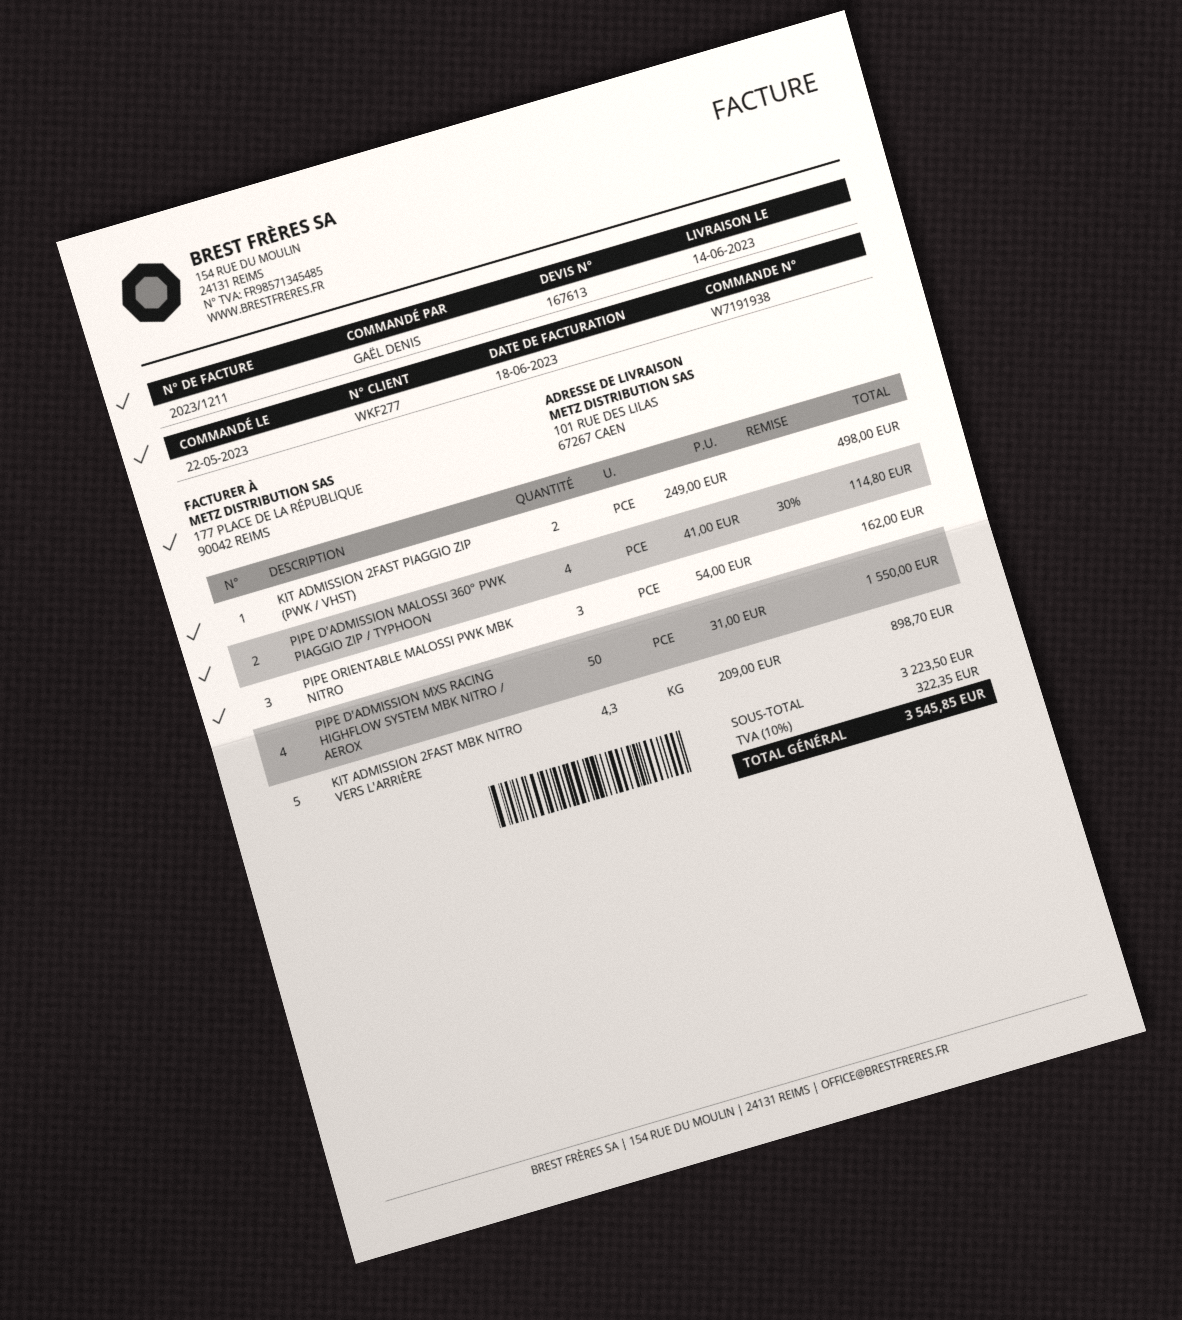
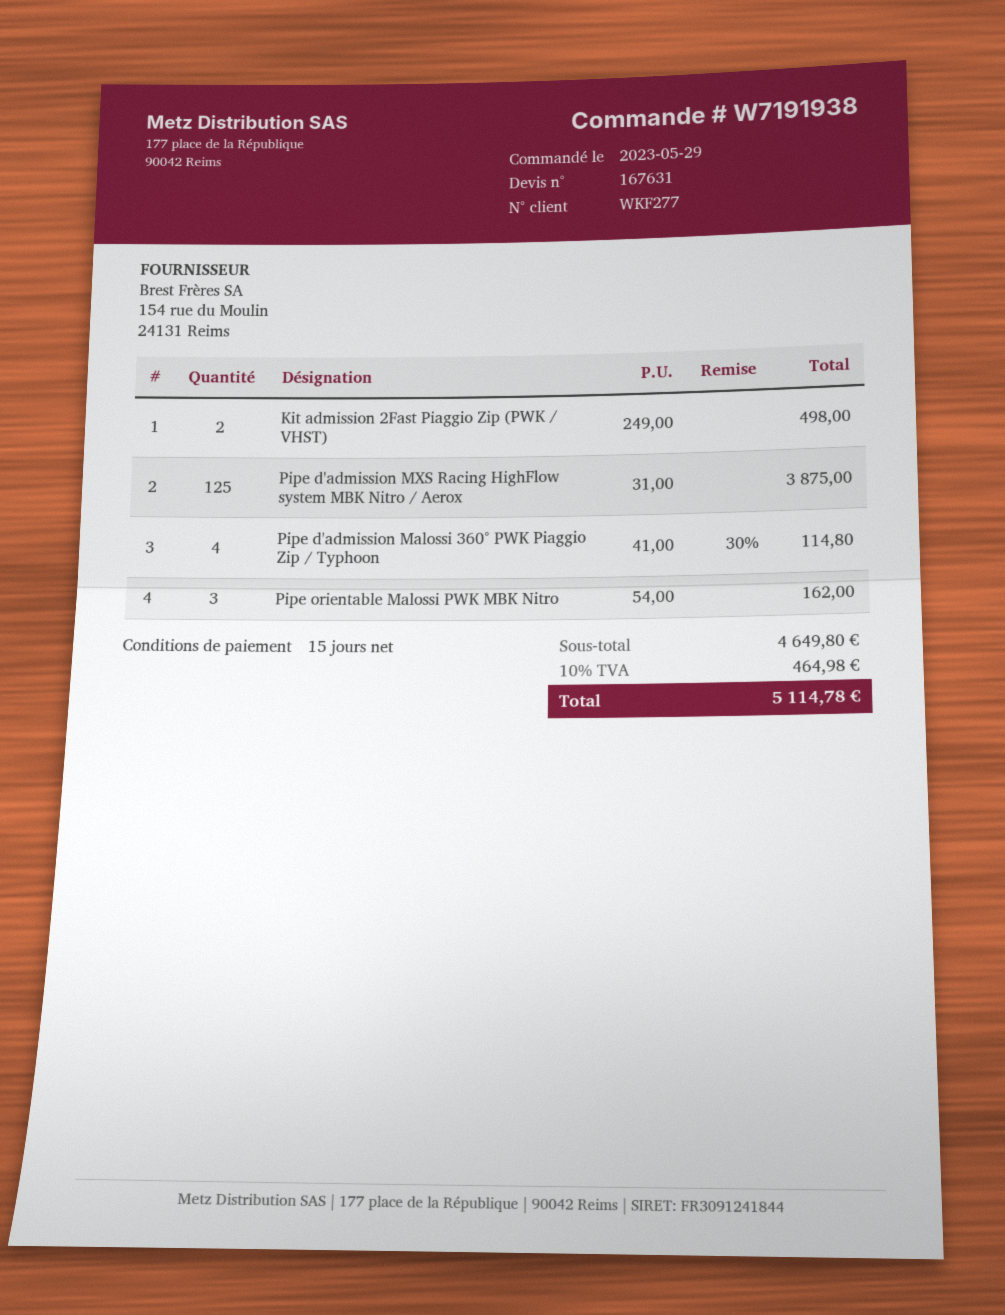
quote number: 167613 -> 167631
order date: 2023-05-22 -> 2023-05-29
PIPE D'ADMISSION MXS RACING HIGHFLOW SYSTEM MBK NITRO / AEROX: 50 x 31.00 = 1550.00 -> 125 x 31.00 = 3875.00
KIT ADMISSION 2FAST MBK NITRO VERS L'ARRIÈRE: 4.3 x 209.00 = 898.70 -> none
subtotal: 3223.50 -> 4649.80
tax: 10% = 322.35 -> 10% = 464.98
total: 3545.85 -> 5114.78

